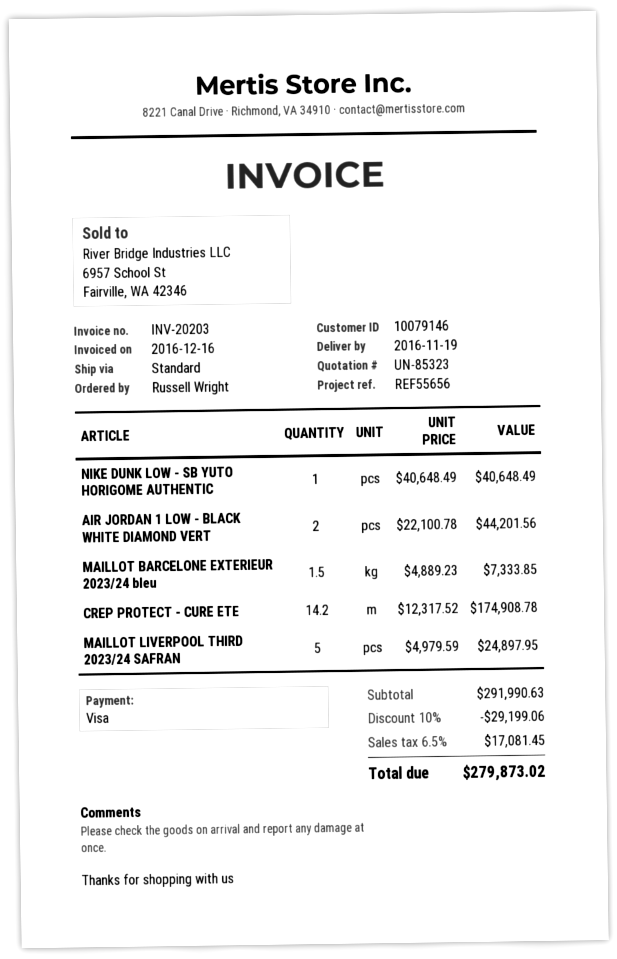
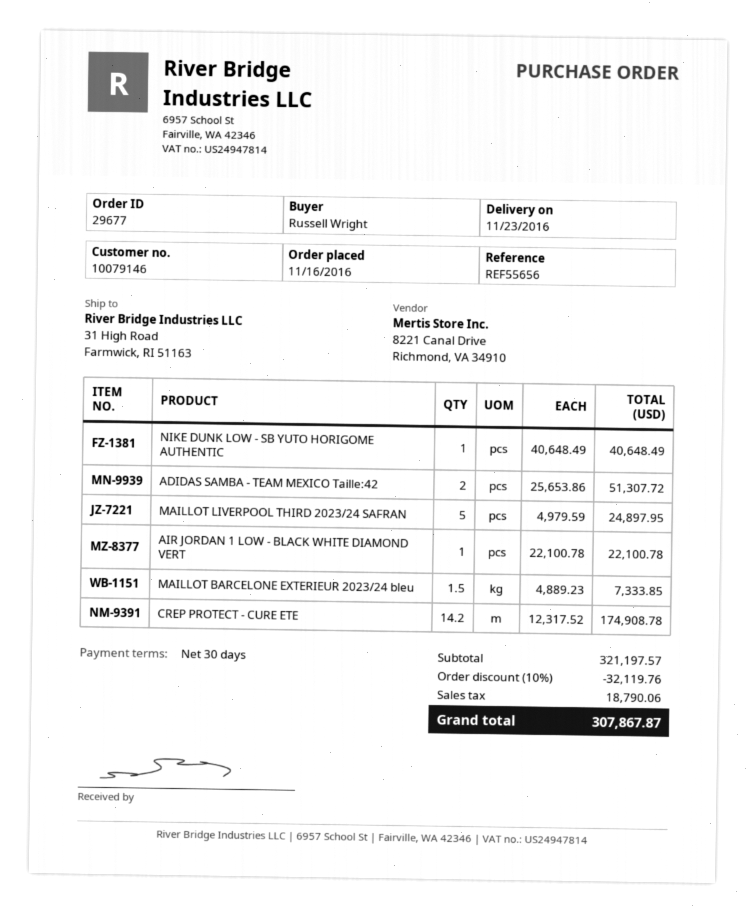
delivery date: 2016-11-19 -> 2016-11-23
AIR JORDAN 1 LOW - BLACK WHITE DIAMOND VERT: 2 x 22100.78 = 44201.56 -> 1 x 22100.78 = 22100.78
ADIDAS SAMBA - TEAM MEXICO Taille:42: none -> 2 x 25653.86 = 51307.72
subtotal: 291990.63 -> 321197.57
discount: 10% = 29199.06 -> 10% = 32119.76
tax: 17081.45 -> 18790.06
total: 279873.02 -> 307867.87

